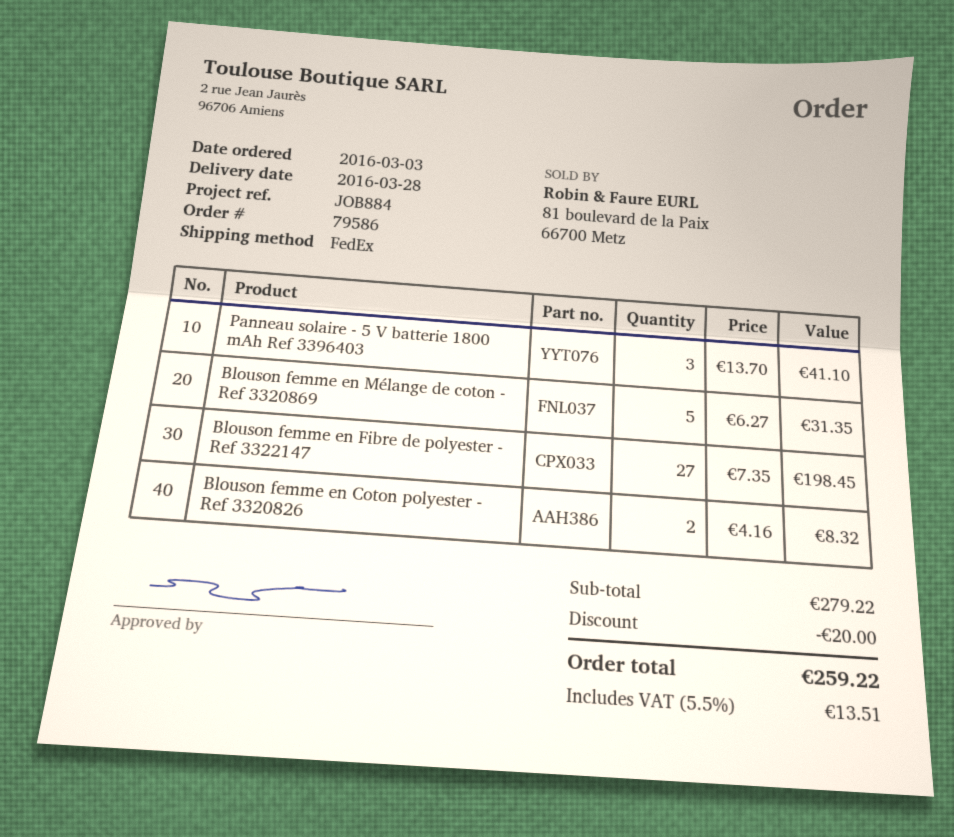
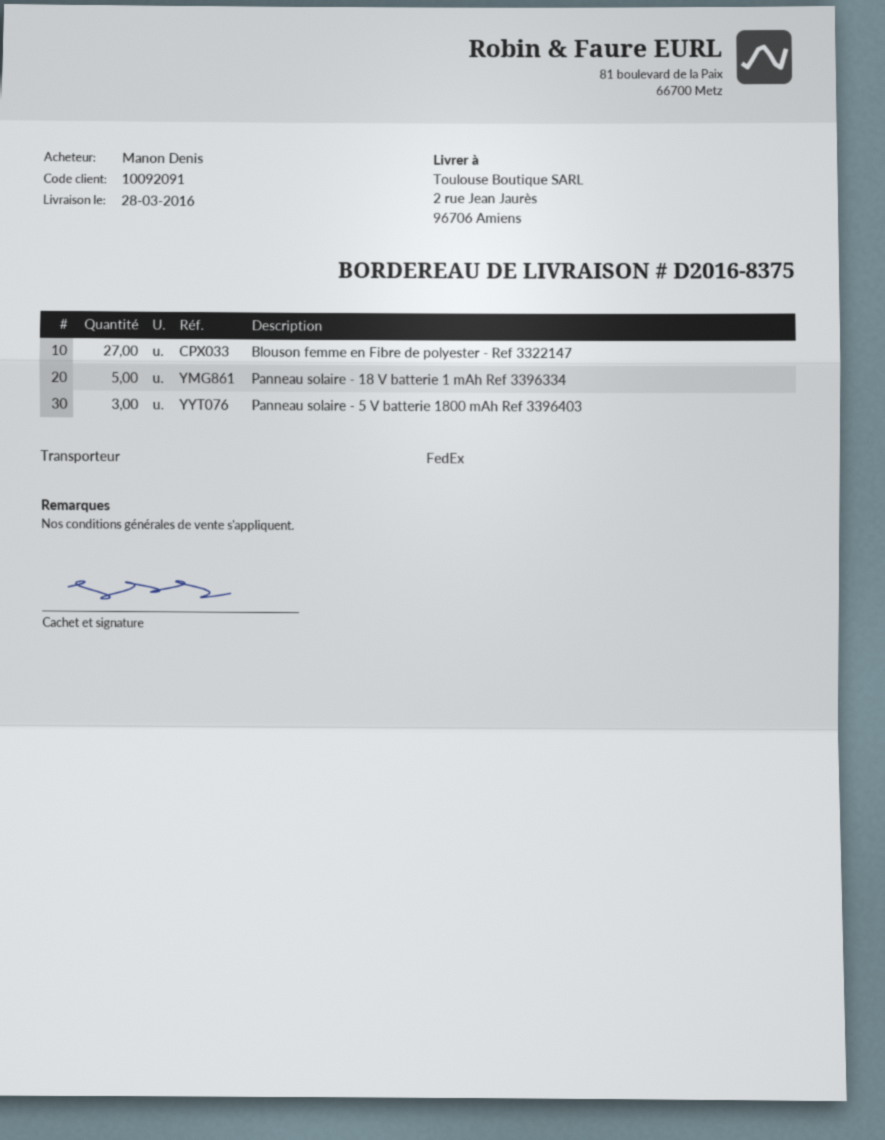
Blouson femme en Mélange de coton - Ref 3320869: 5 -> none
Blouson femme en Coton polyester - Ref 3320826: 2 -> none
Panneau solaire - 18 V batterie 1 mAh Ref 3396334: none -> 5

